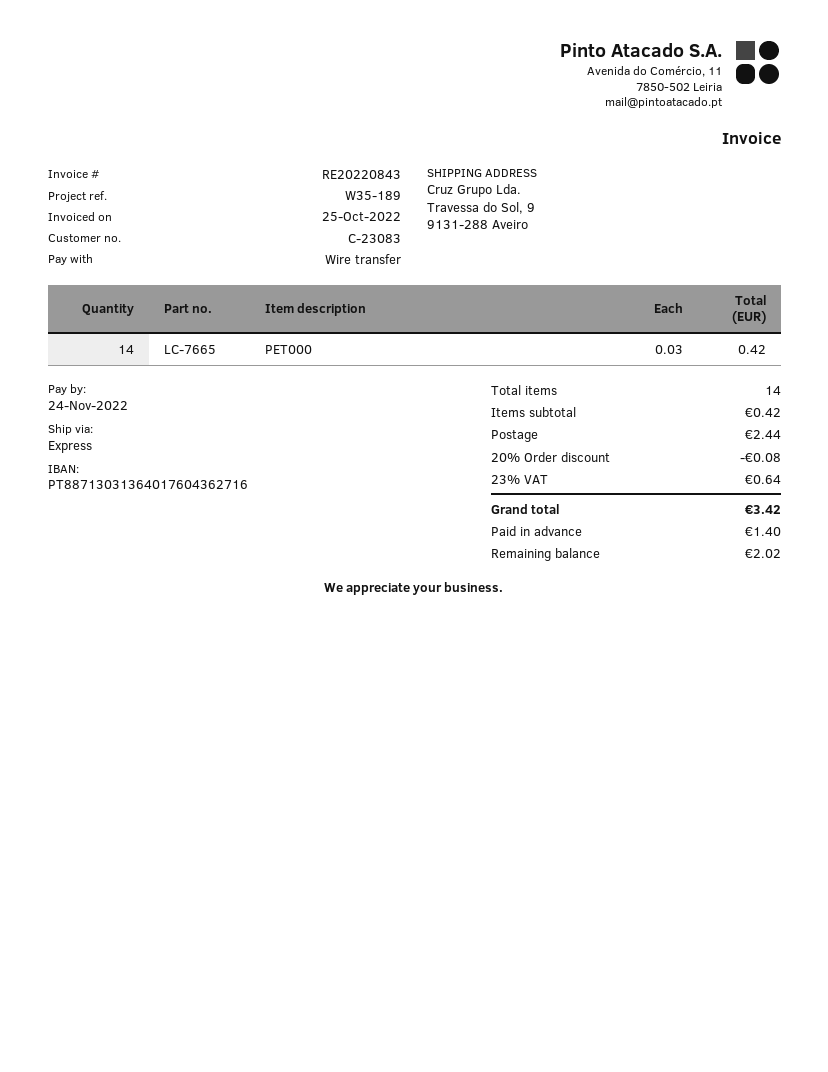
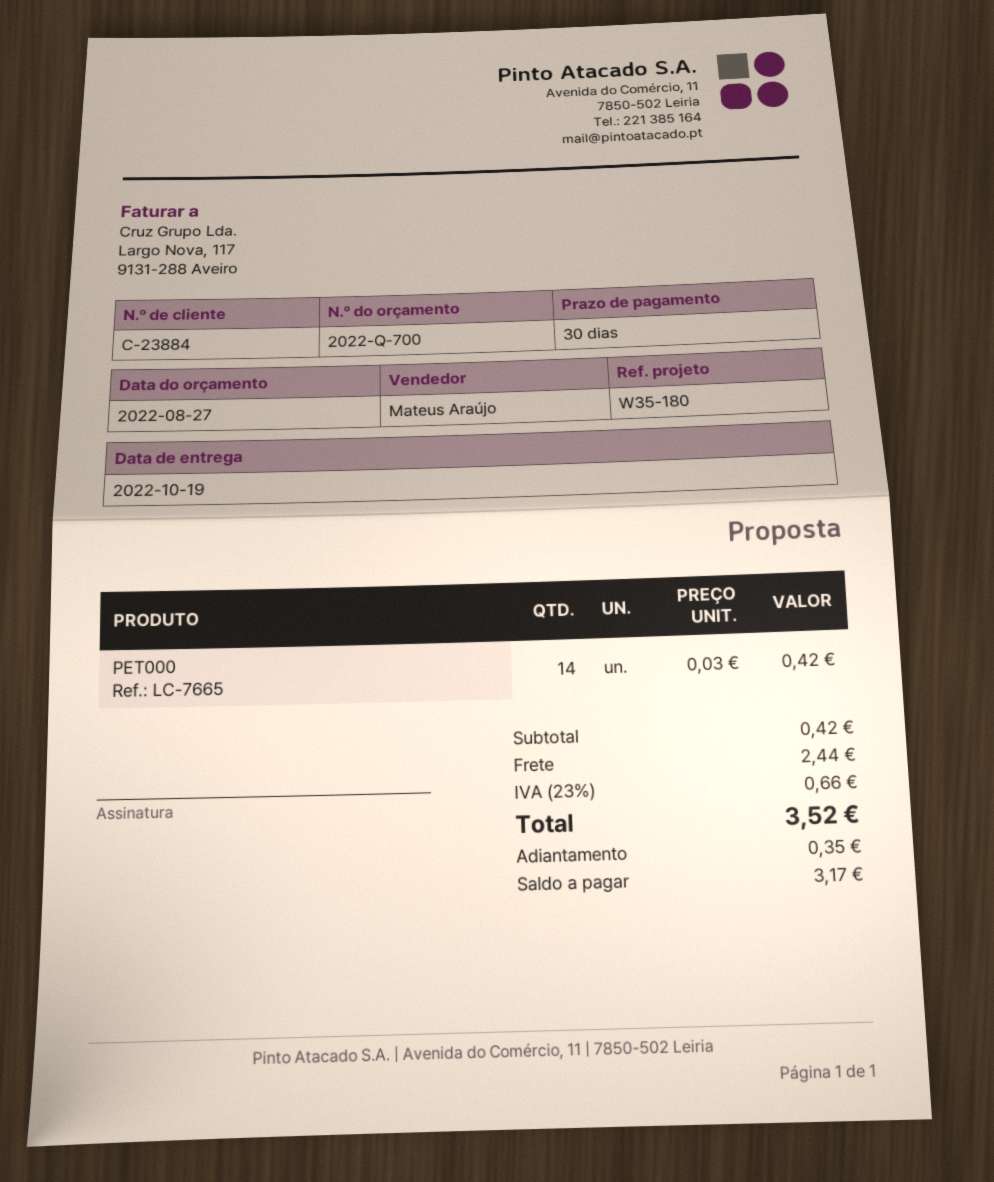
customer number: C-23083 -> C-23884
reference: W35-189 -> W35-180
discount: 20% = 0.08 -> none
tax: 23% = 0.64 -> 23% = 0.66
total: 3.42 -> 3.52
deposit: 1.40 -> 0.35
balance: 2.02 -> 3.17

